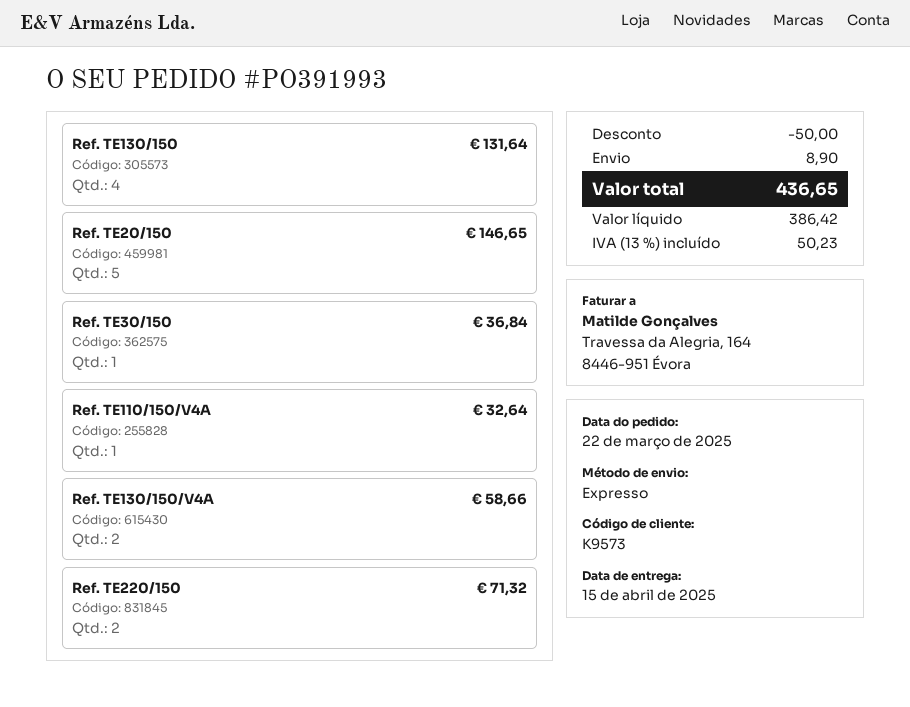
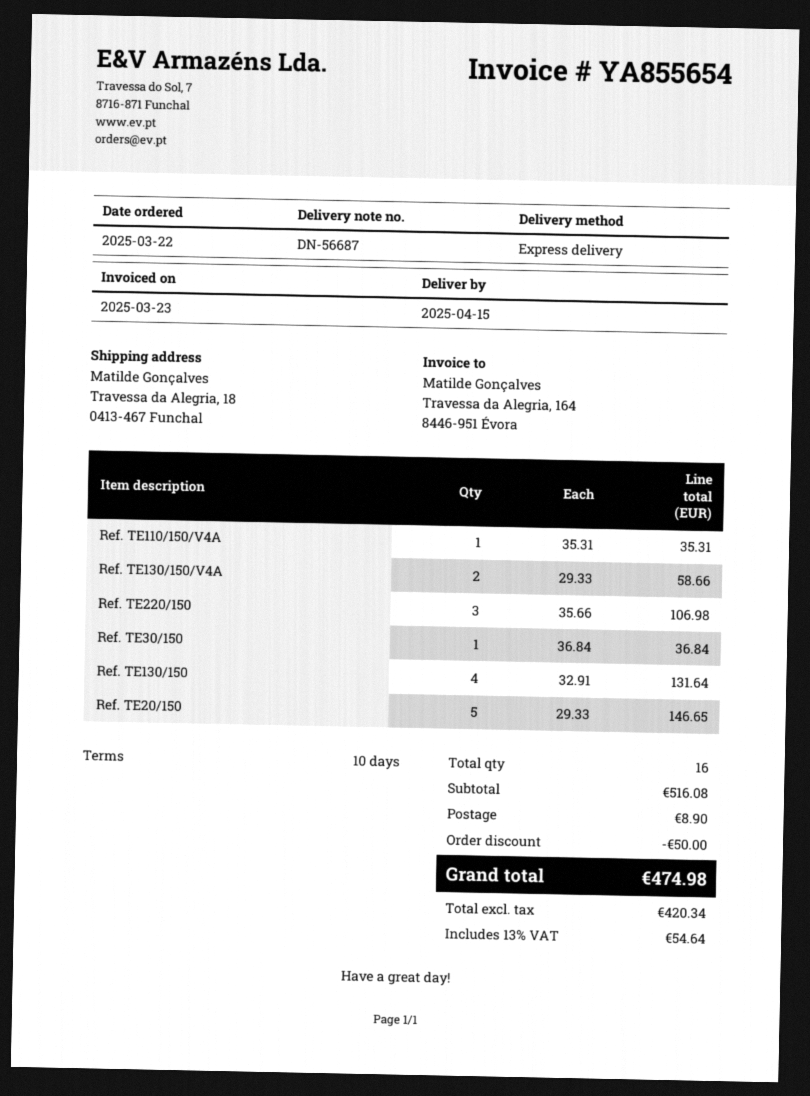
Ref. TE110/150/V4A: 1 for 32.64 -> 1 for 35.31
Ref. TE220/150: 2 for 71.32 -> 3 for 106.98
net: 386.42 -> 420.34
tax: 13% = 50.23 -> 13% = 54.64
total: 436.65 -> 474.98

